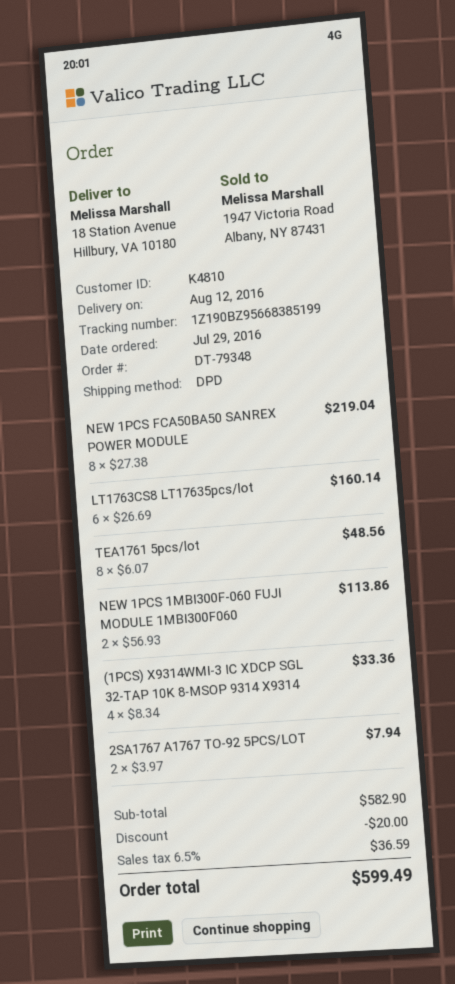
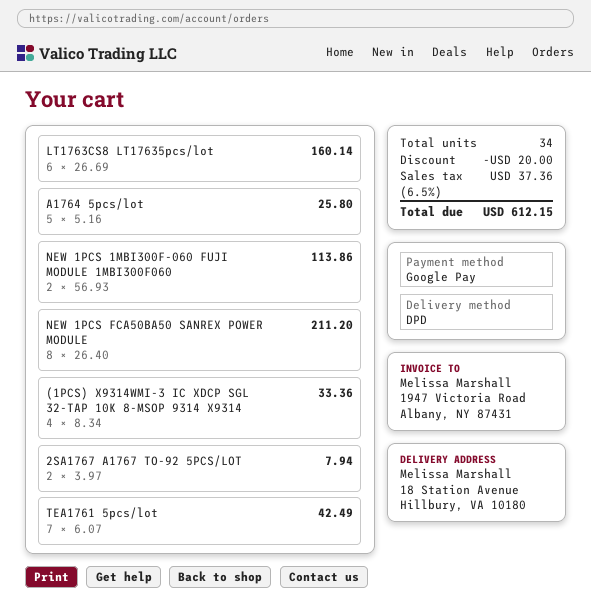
NEW 1PCS FCA50BA50 SANREX POWER MODULE: 8 x 27.38 = 219.04 -> 8 x 26.40 = 211.20
TEA1761 5pcs/lot: 8 x 6.07 = 48.56 -> 7 x 6.07 = 42.49
A1764 5pcs/lot: none -> 5 x 5.16 = 25.80
tax: 6.5% = 36.59 -> 6.5% = 37.36
total: 599.49 -> 612.15

